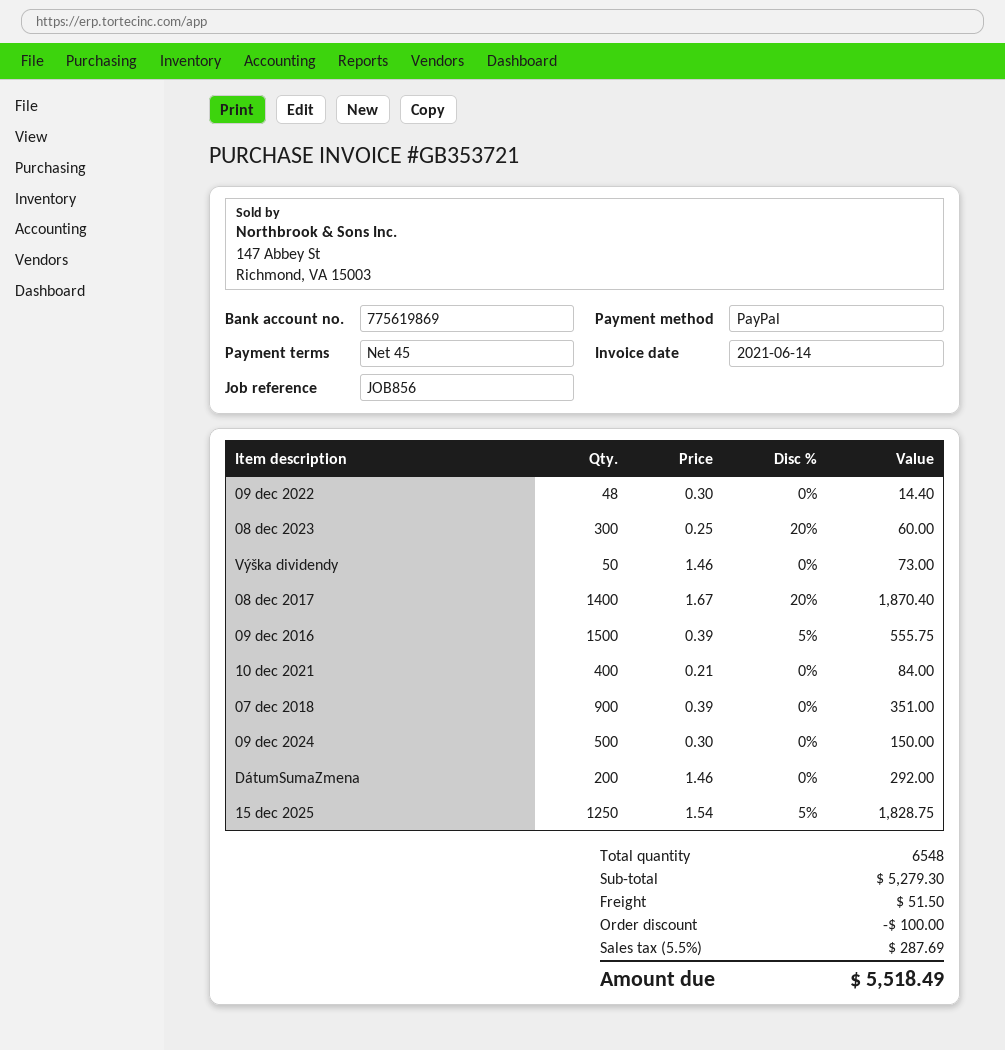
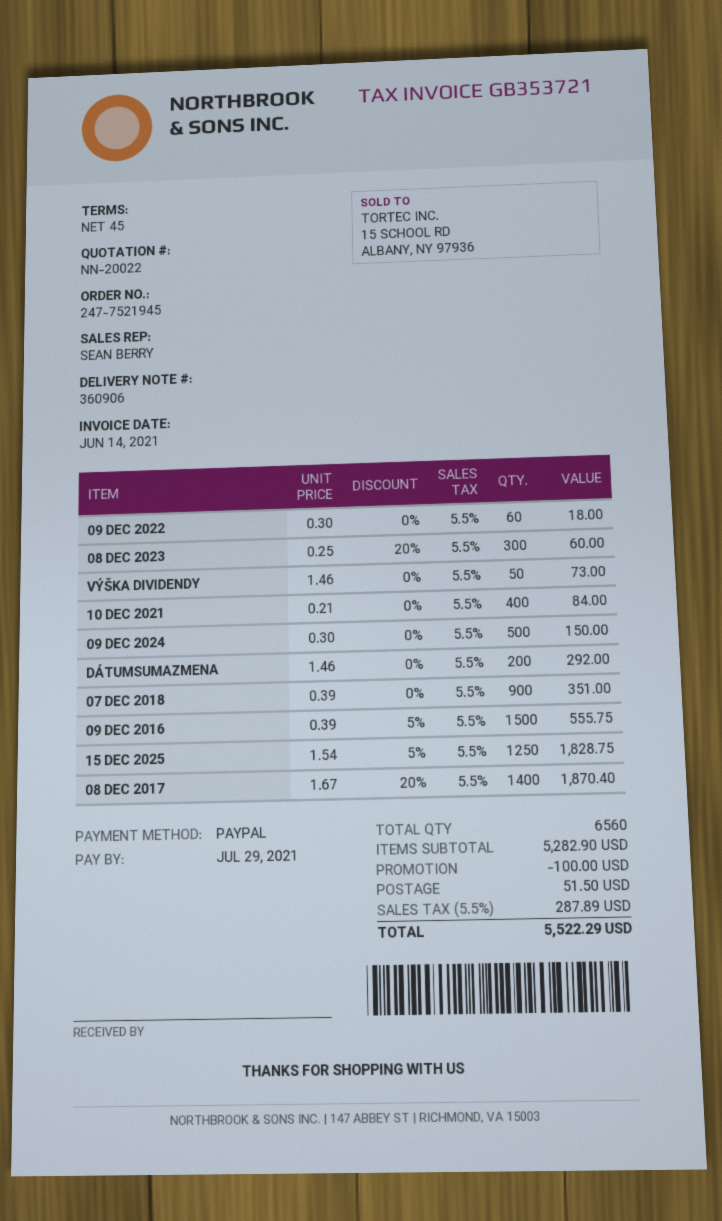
09 dec 2022: 48 x 0.30 = 14.40 -> 60 x 0.30 = 18.00
total quantity: 6548 -> 6560
subtotal: 5279.30 -> 5282.90
tax: 5.5% = 287.69 -> 5.5% = 287.89
total: 5518.49 -> 5522.29

